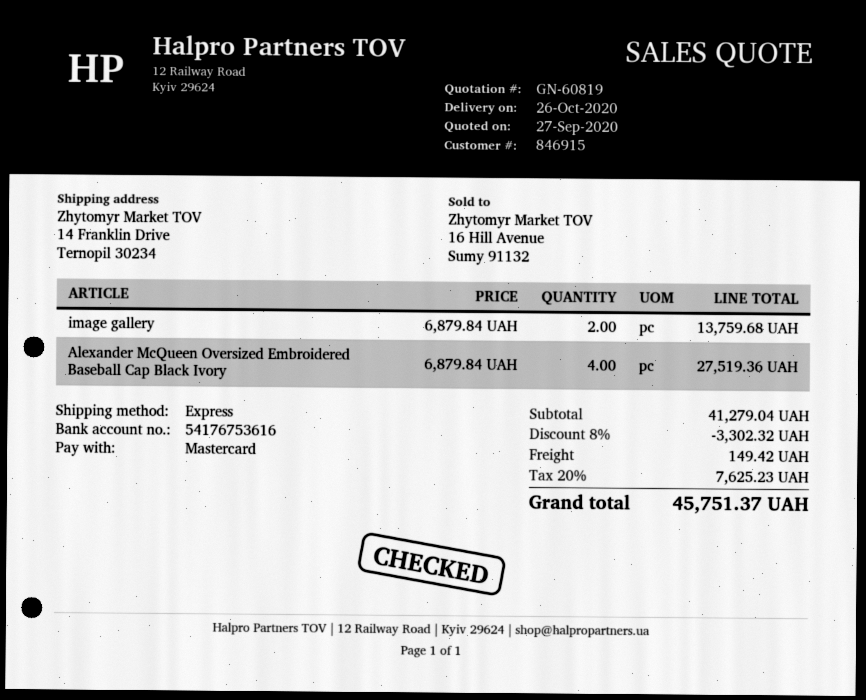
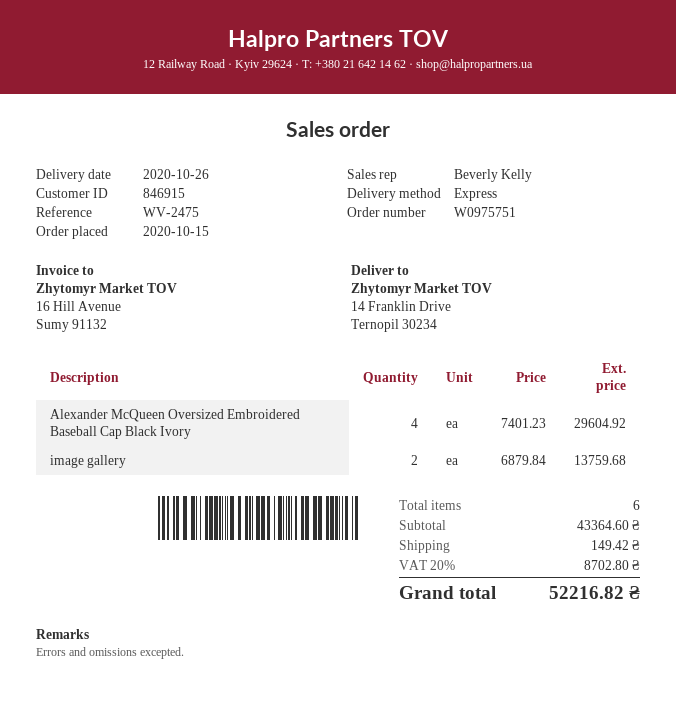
Alexander McQueen Oversized Embroidered Baseball Cap Black Ivory: 4 x 6879.84 = 27519.36 -> 4 x 7401.23 = 29604.92
subtotal: 41279.04 -> 43364.60
discount: 8% = 3302.32 -> none
tax: 20% = 7625.23 -> 20% = 8702.80
total: 45751.37 -> 52216.82

